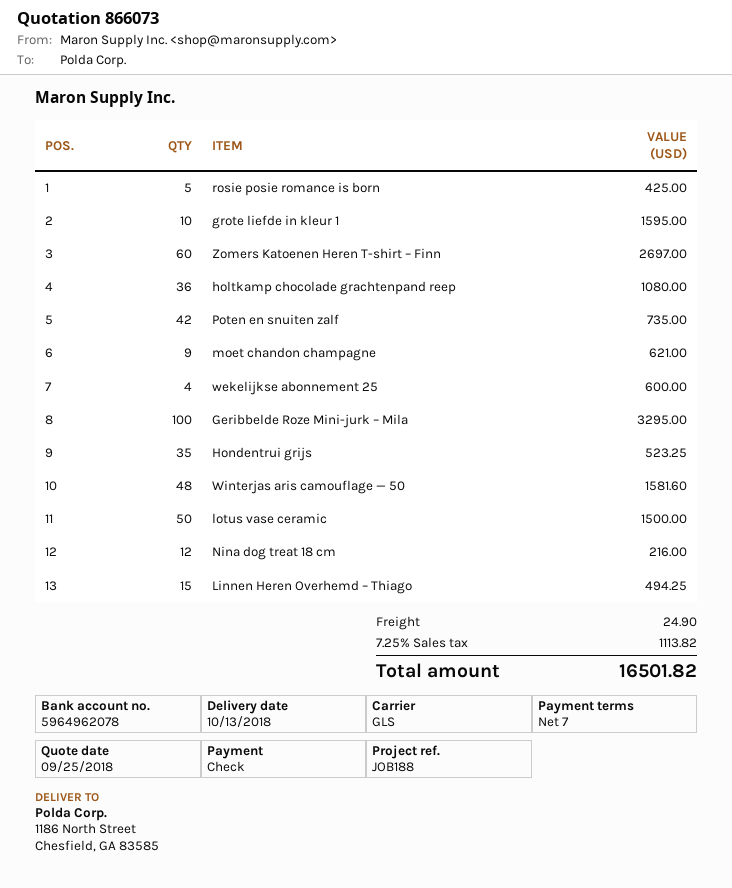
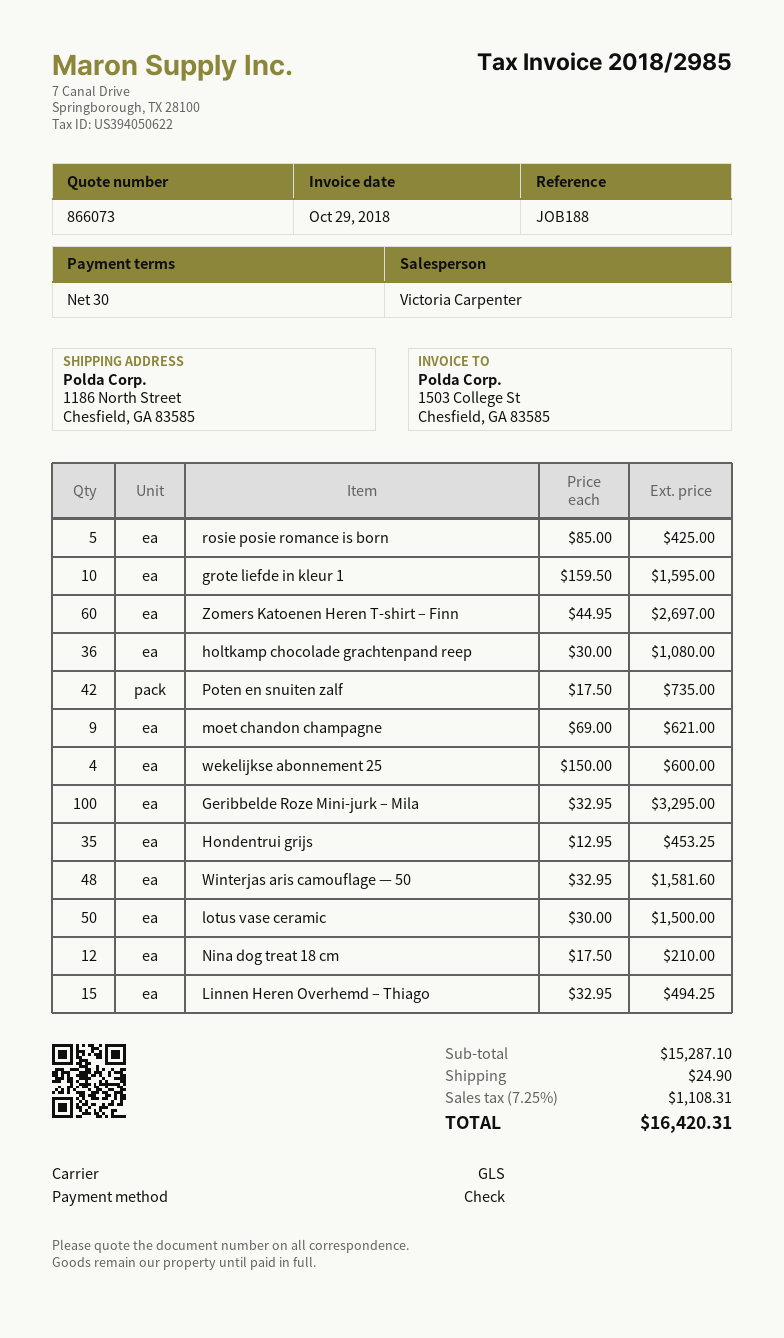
payment terms: 7 days -> 30 days
Hondentrui grijs: 35 for 523.25 -> 35 for 453.25
Nina dog treat 18 cm: 12 for 216.00 -> 12 for 210.00
tax: 7.25% = 1113.82 -> 7.25% = 1108.31
total: 16501.82 -> 16420.31

